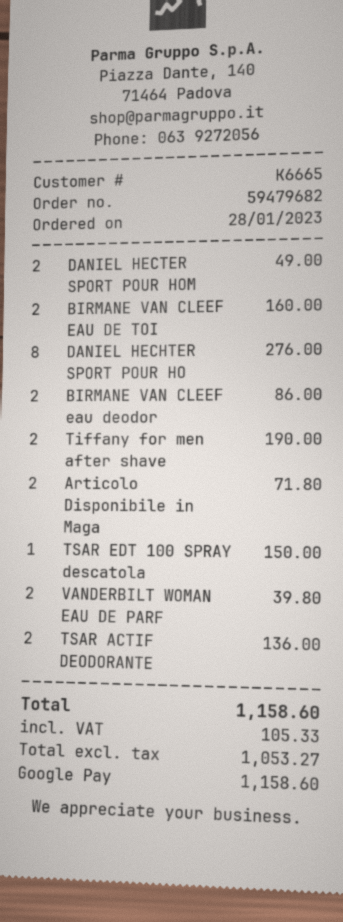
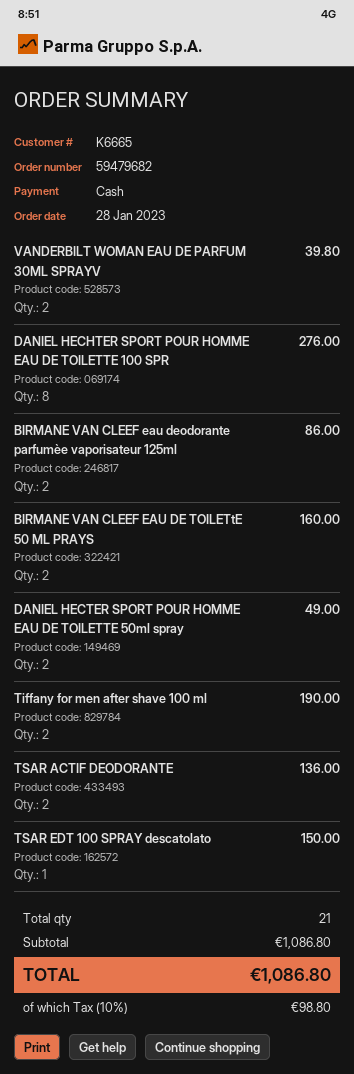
payment method: Google Pay -> cash
Articolo Disponibile in Maga: 2 for 71.80 -> none
tax: 105.33 -> 98.80
total: 1158.60 -> 1086.80

